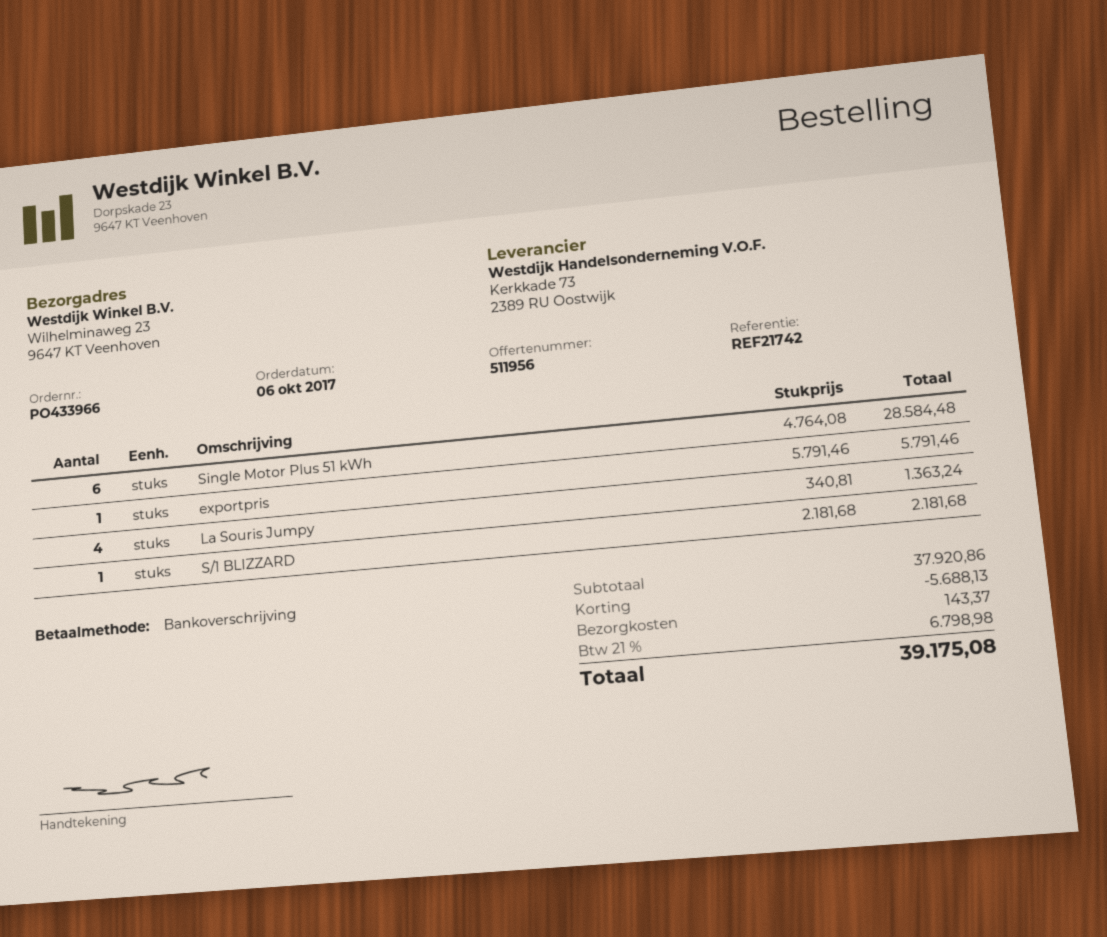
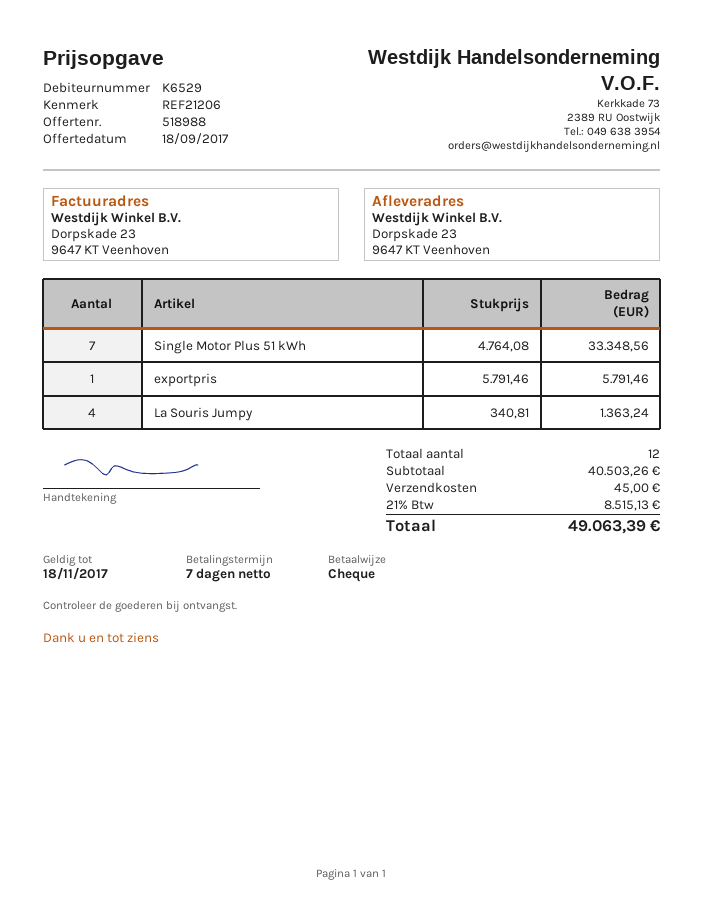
quote number: 511956 -> 518988
reference: REF21742 -> REF21206
payment method: bank transfer -> cheque
ship to: Wilhelminaweg 23, 9647 KT Veenhoven -> Dorpskade 23, 9647 KT Veenhoven
Single Motor Plus 51 kWh: 6 x 4764.08 = 28584.48 -> 7 x 4764.08 = 33348.56
S/1 BLIZZARD: 1 x 2181.68 = 2181.68 -> none
subtotal: 37920.86 -> 40503.26
discount: 5688.13 -> none
shipping: 143.37 -> 45.00
tax: 21% = 6798.98 -> 21% = 8515.13
total: 39175.08 -> 49063.39

